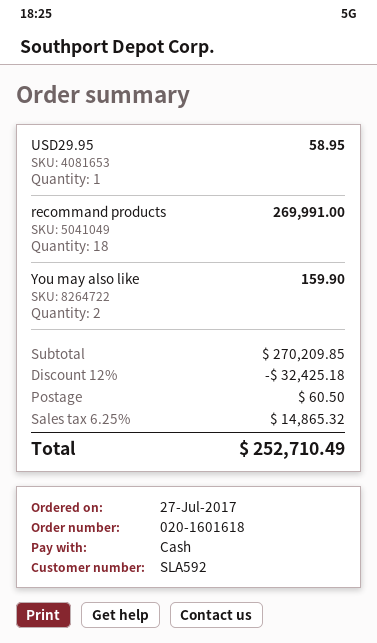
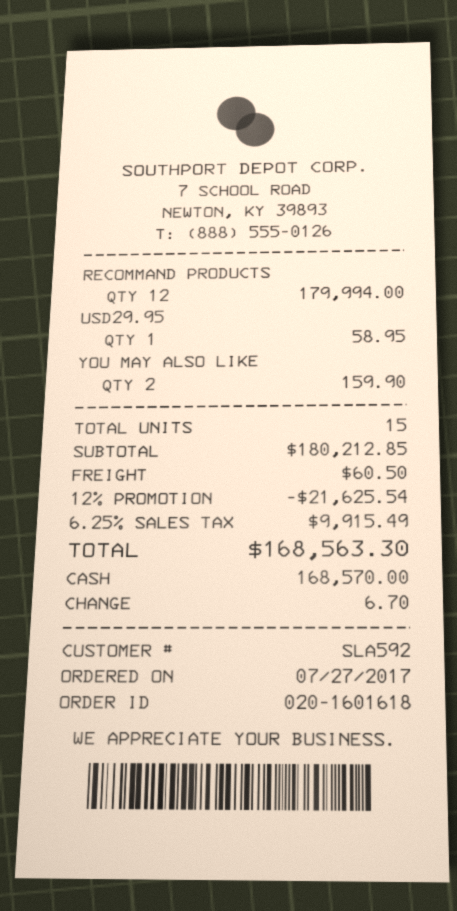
recommand products: 18 for 269991.00 -> 12 for 179994.00
subtotal: 270209.85 -> 180212.85
discount: 12% = 32425.18 -> 12% = 21625.54
tax: 6.25% = 14865.32 -> 6.25% = 9915.49
total: 252710.49 -> 168563.30

